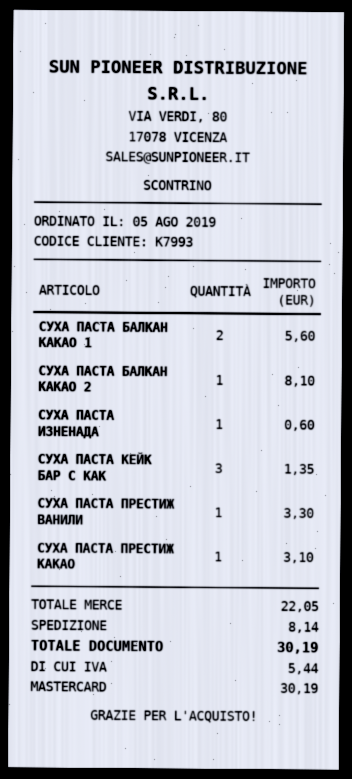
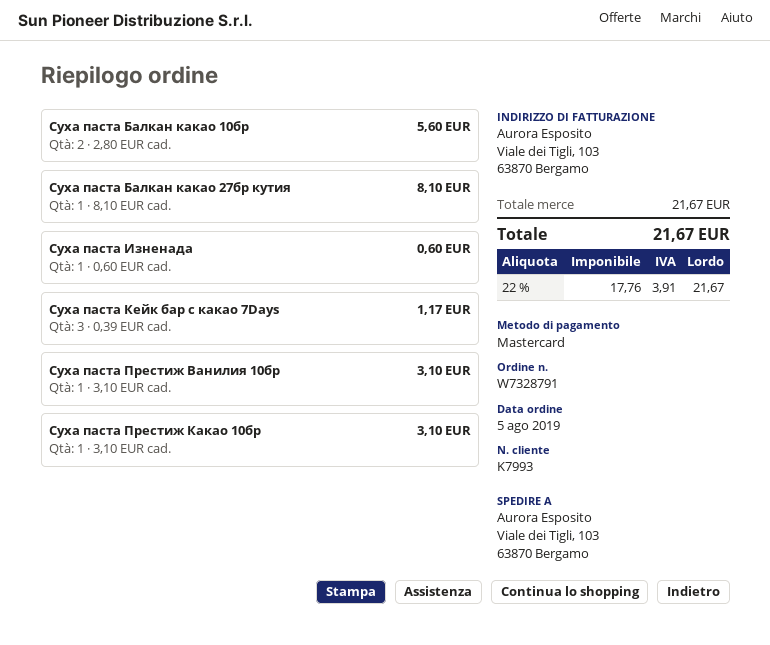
СУХА ПАСТА КЕЙК БАР С КАК: 3 for 1.35 -> 3 for 1.17
СУХА ПАСТА ПРЕСТИЖ ВАНИЛИ: 1 for 3.30 -> 1 for 3.10
subtotal: 22.05 -> 21.67
shipping: 8.14 -> none
tax: 5.44 -> 3.91
total: 30.19 -> 21.67

